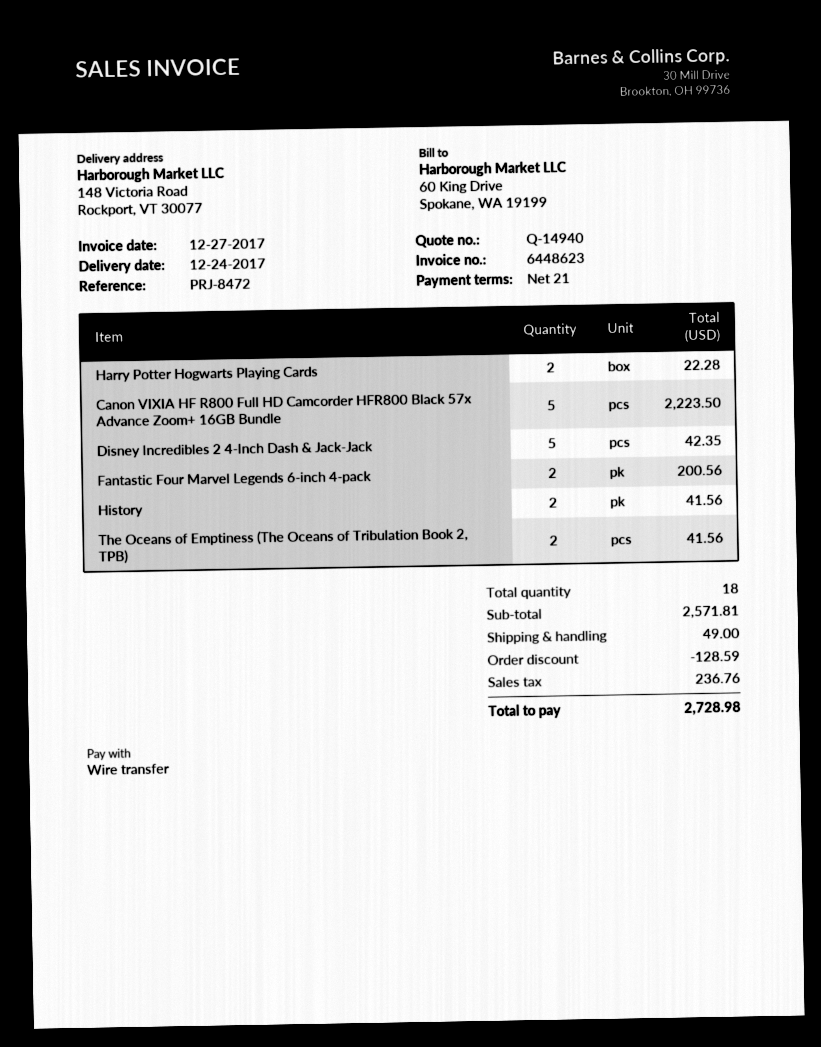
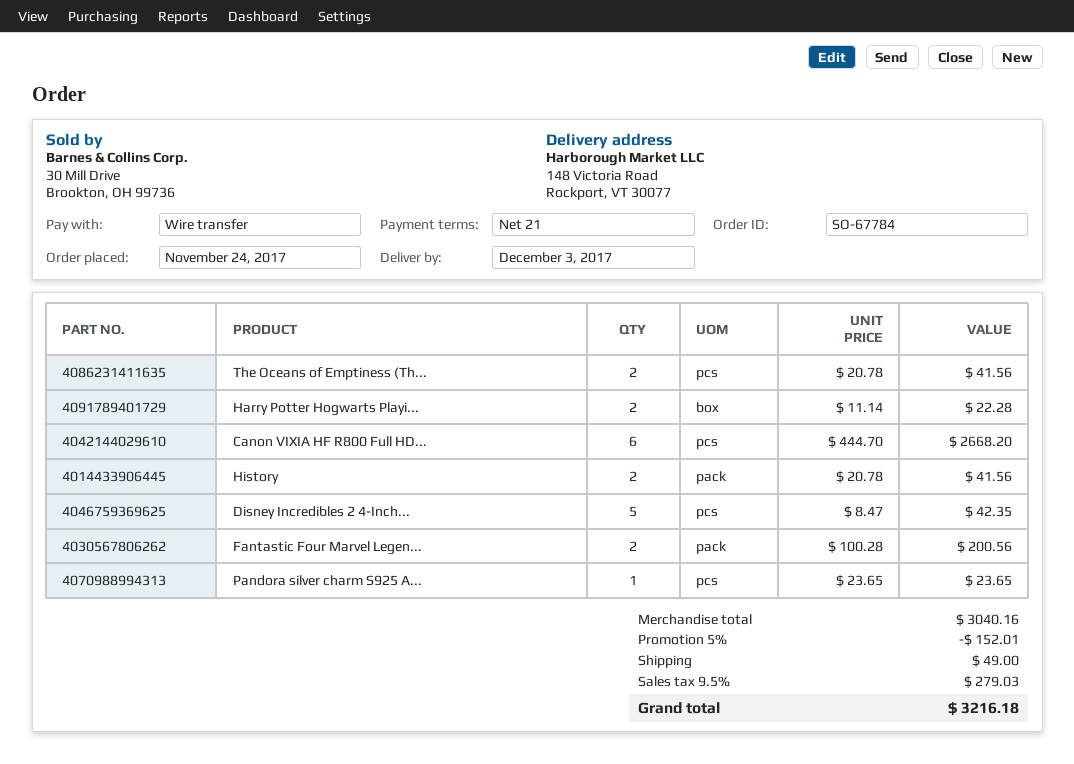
delivery date: 2017-12-24 -> 2017-12-03
Canon VIXIA HF R800 Full HD Camcorder HFR800 Black 57x Advance Zoom+ 16GB Bundle: 5 for 2223.50 -> 6 for 2668.20
Pandora silver charm S925 A...: none -> 1 for 23.65
subtotal: 2571.81 -> 3040.16
discount: 128.59 -> 152.01
tax: 236.76 -> 279.03
total: 2728.98 -> 3216.18

